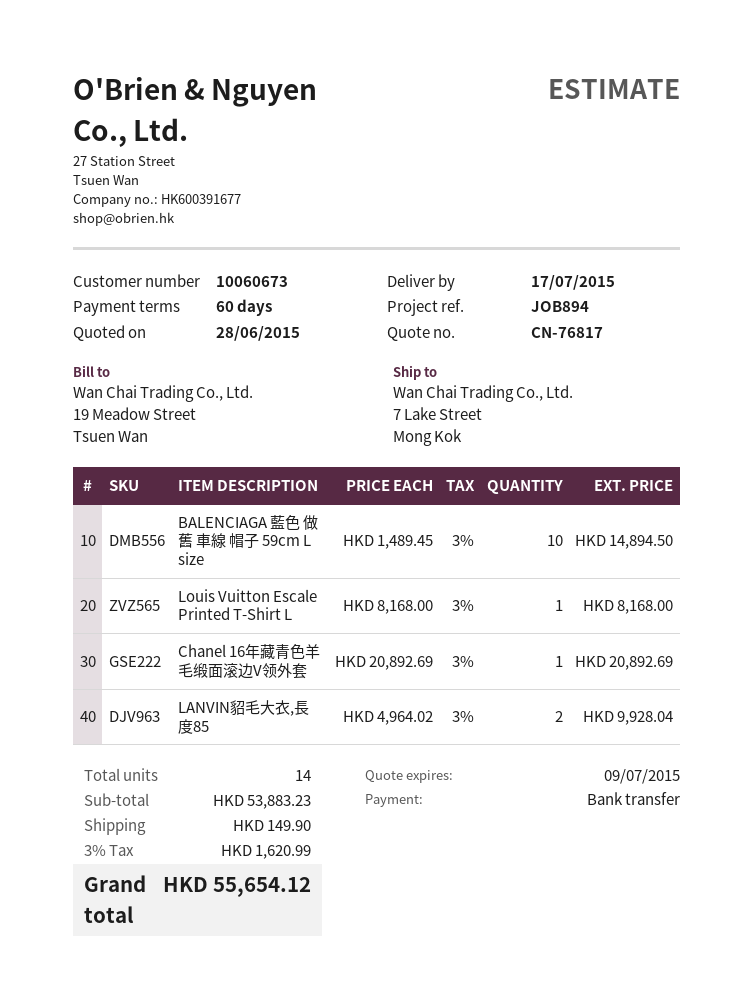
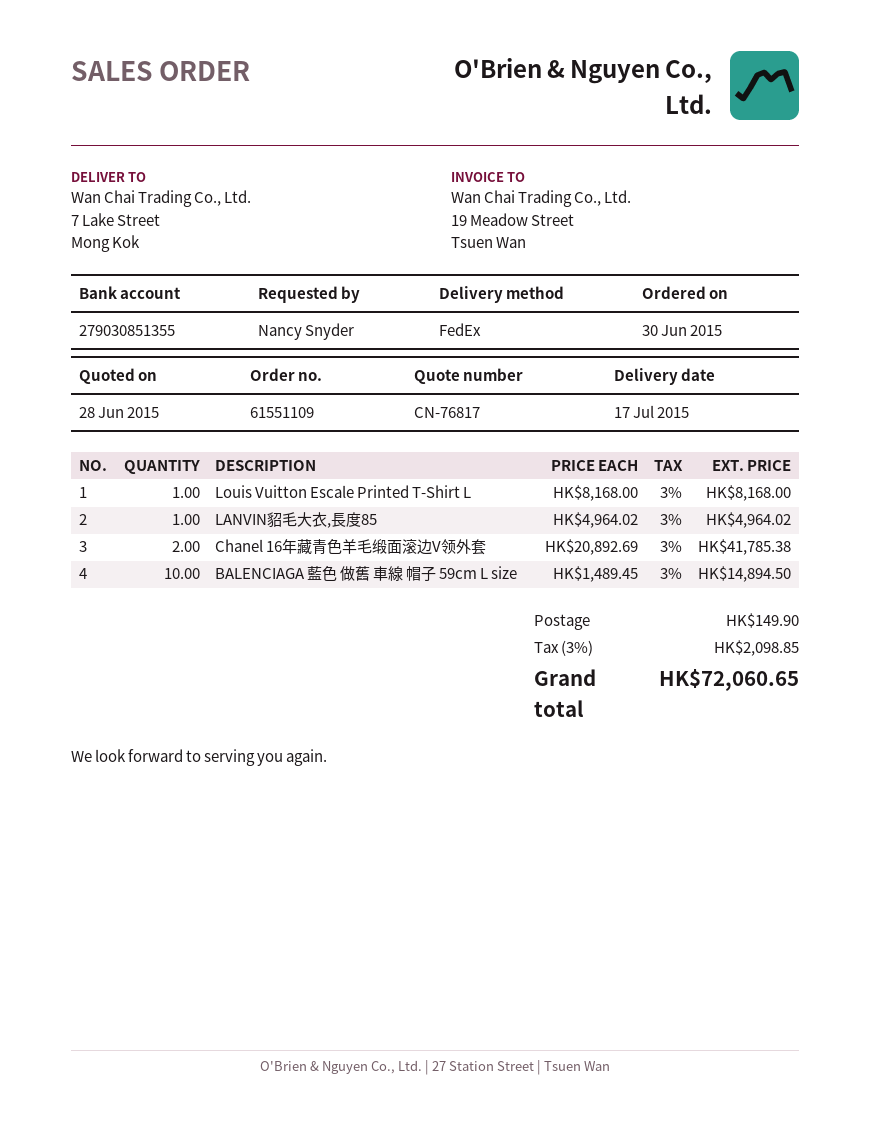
Chanel 16年藏青色羊毛缎面滚边V领外套: 1 x 20892.69 = 20892.69 -> 2 x 20892.69 = 41785.38
LANVIN貂毛大衣,長度85: 2 x 4964.02 = 9928.04 -> 1 x 4964.02 = 4964.02
tax: 3% = 1620.99 -> 3% = 2098.85
total: 55654.12 -> 72060.65

